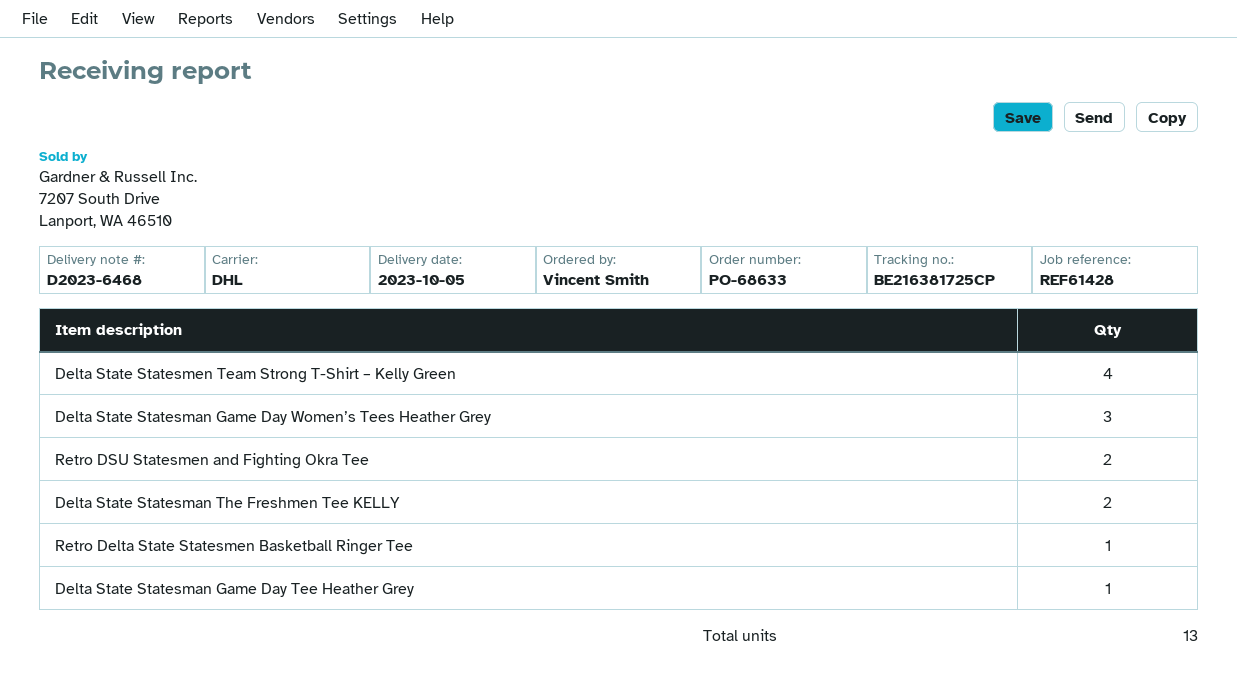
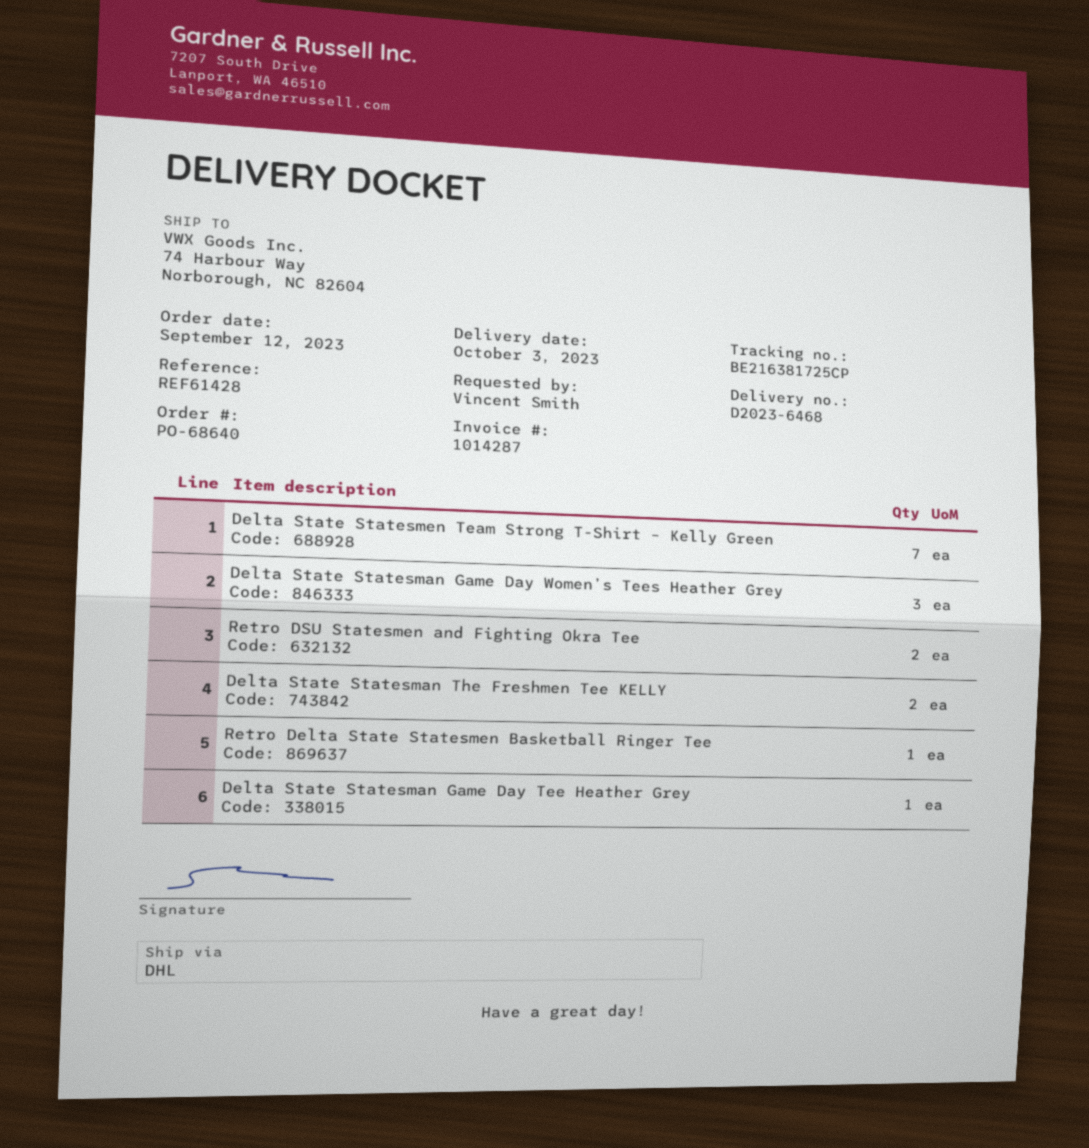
order number: PO-68633 -> PO-68640
delivery date: 2023-10-05 -> 2023-10-03
Delta State Statesmen Team Strong T-Shirt – Kelly Green: 4 -> 7

